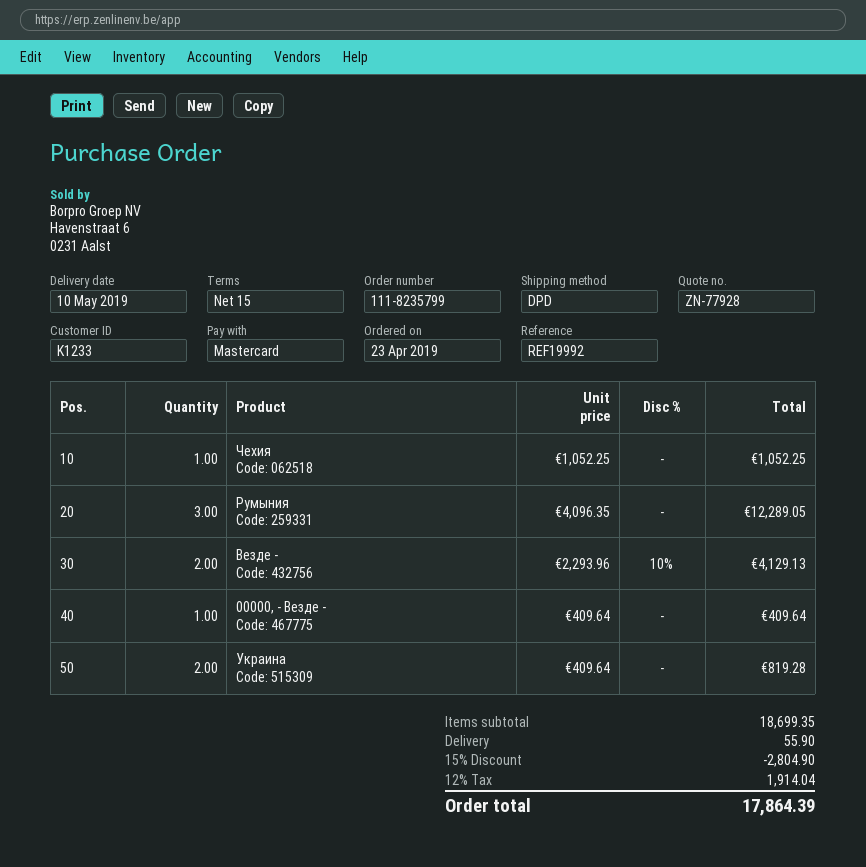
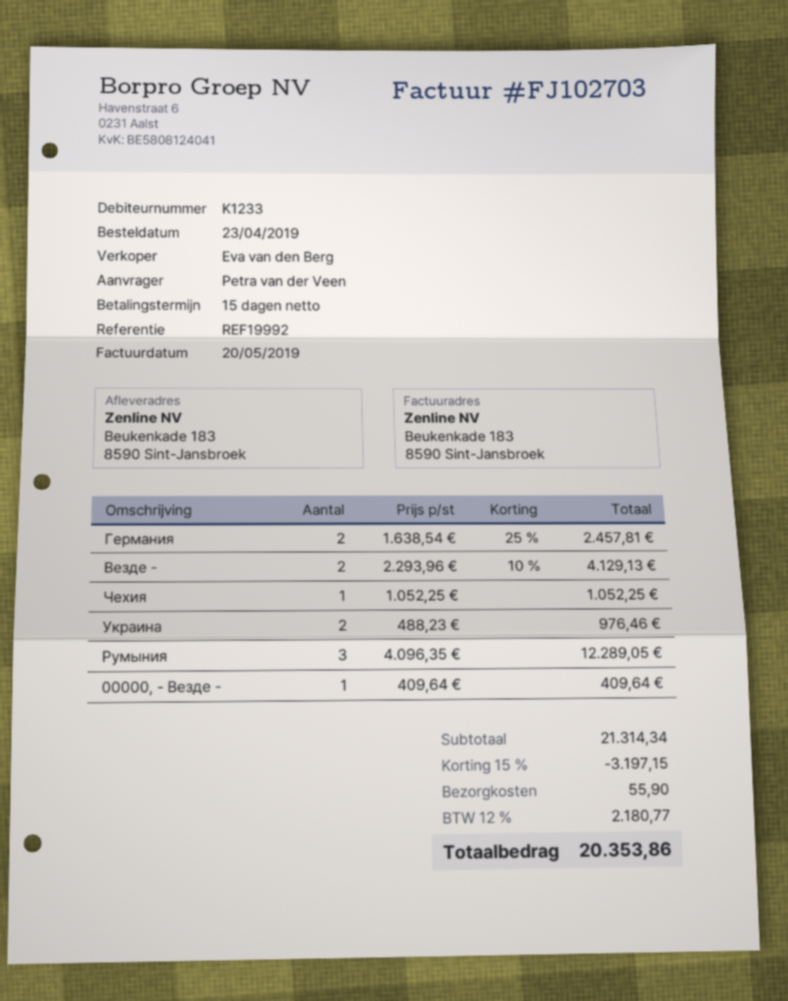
Украина: 2 x 409.64 = 819.28 -> 2 x 488.23 = 976.46
Германия: none -> 2 x 1638.54 - 25% = 2457.81
subtotal: 18699.35 -> 21314.34
discount: 15% = 2804.90 -> 15% = 3197.15
tax: 12% = 1914.04 -> 12% = 2180.77
total: 17864.39 -> 20353.86

